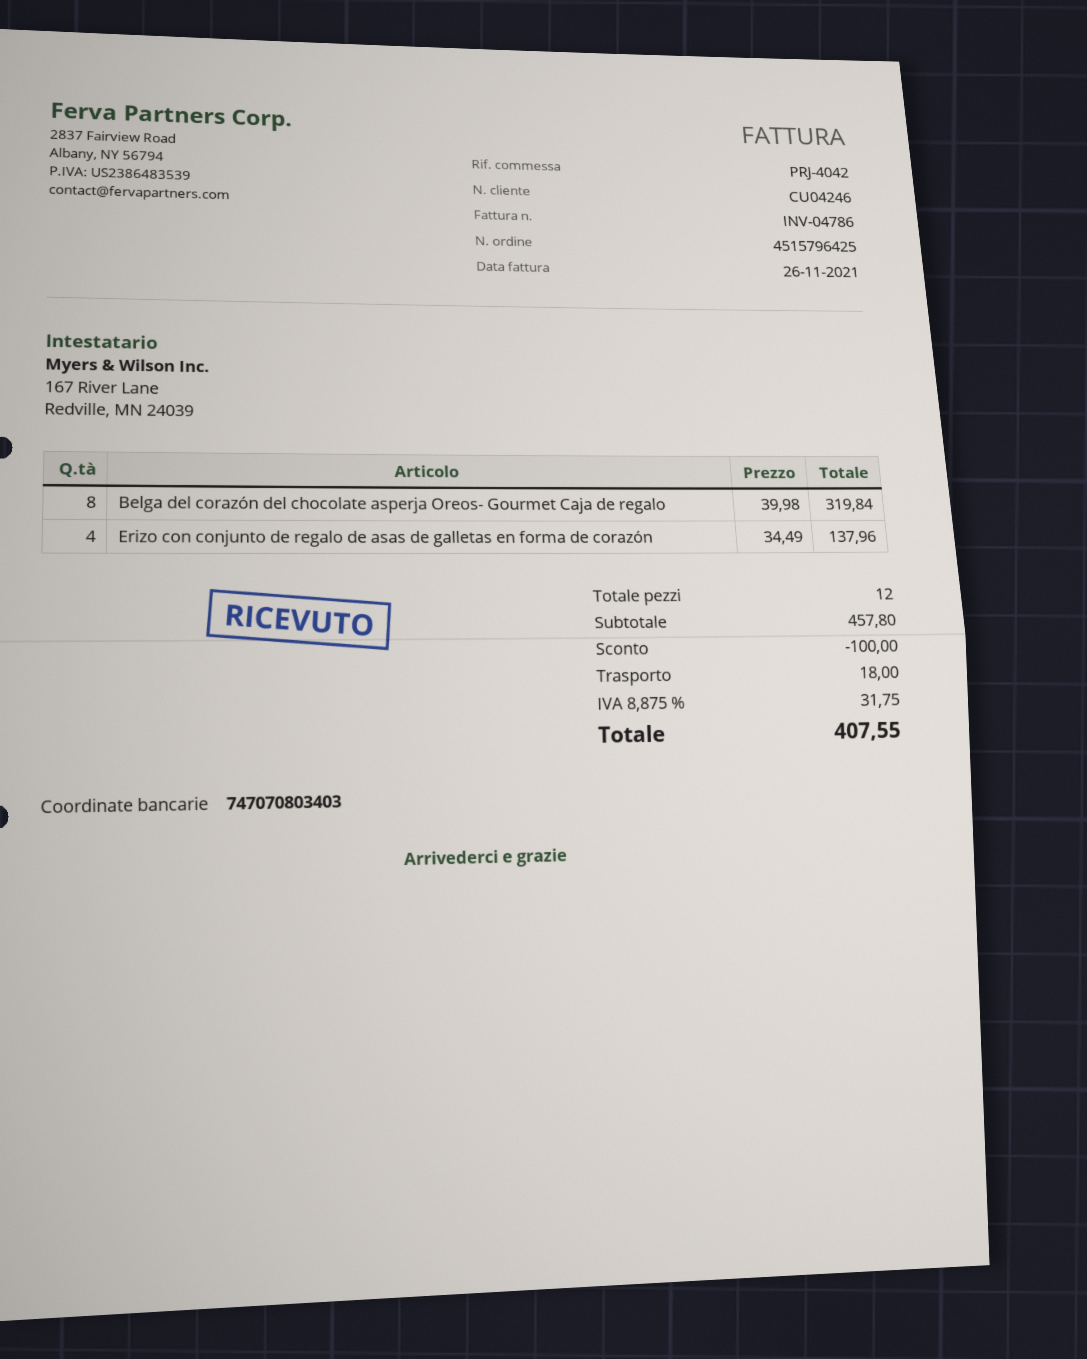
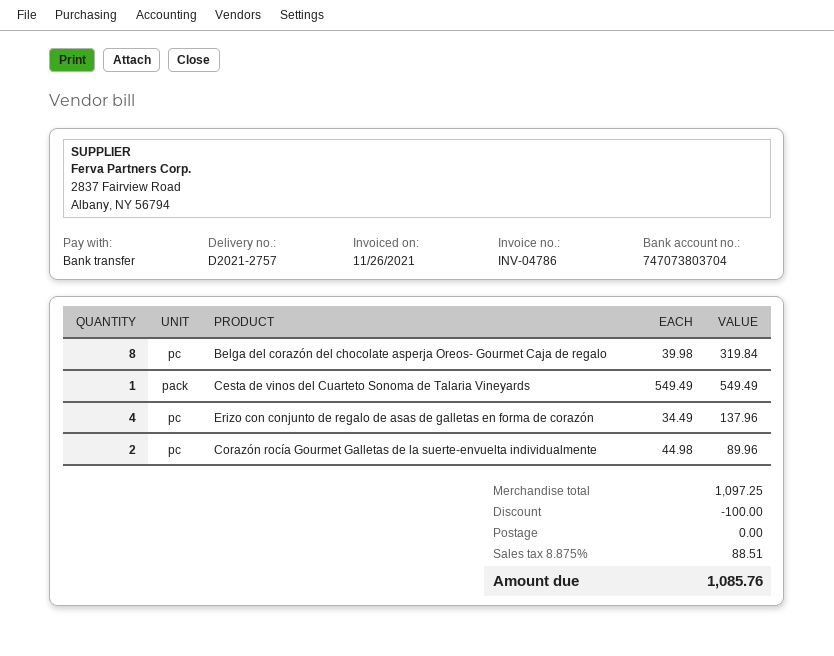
bank account: 747070803403 -> 747073803704
Cesta de vinos del Cuarteto Sonoma de Talaria Vineyards: none -> 1 x 549.49 = 549.49
Corazón rocía Gourmet Galletas de la suerte-envuelta individualmente: none -> 2 x 44.98 = 89.96
subtotal: 457.80 -> 1097.25
shipping: 18.00 -> 0.00
tax: 8.875% = 31.75 -> 8.875% = 88.51
total: 407.55 -> 1085.76

